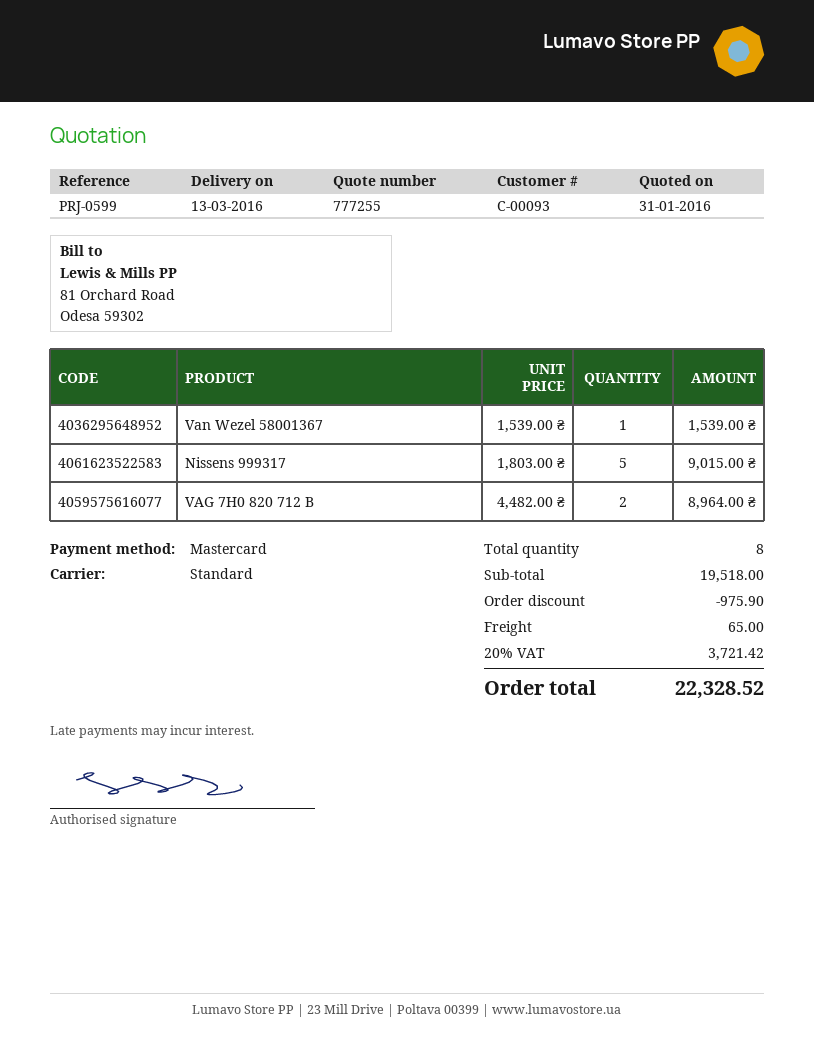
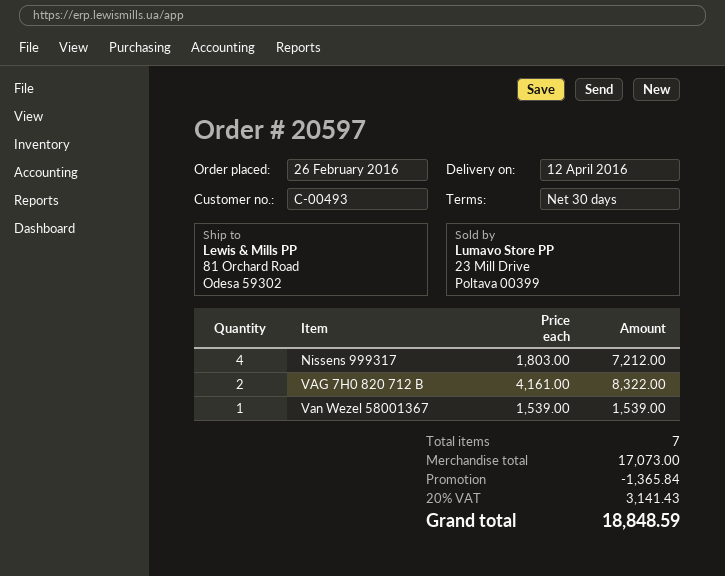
delivery date: 2016-03-13 -> 2016-04-12
customer number: C-00093 -> C-00493
Nissens 999317: 5 x 1803.00 = 9015.00 -> 4 x 1803.00 = 7212.00
VAG 7H0 820 712 B: 2 x 4482.00 = 8964.00 -> 2 x 4161.00 = 8322.00
total quantity: 8 -> 7
subtotal: 19518.00 -> 17073.00
discount: 975.90 -> 1365.84
shipping: 65.00 -> none
tax: 20% = 3721.42 -> 20% = 3141.43
total: 22328.52 -> 18848.59

